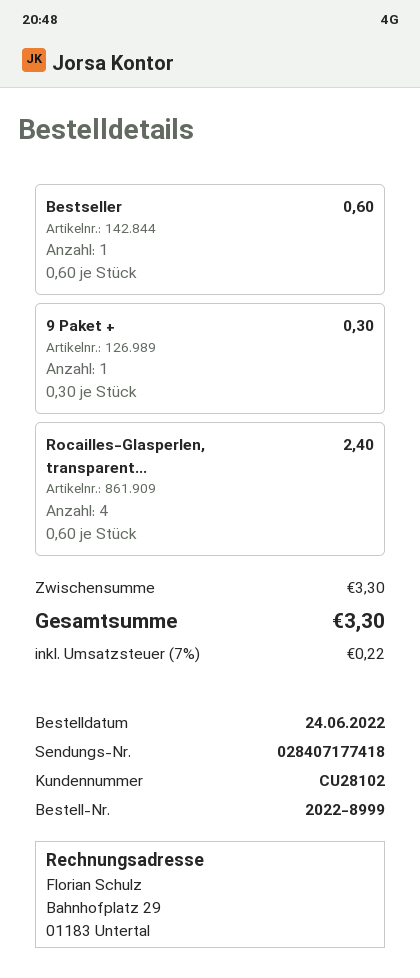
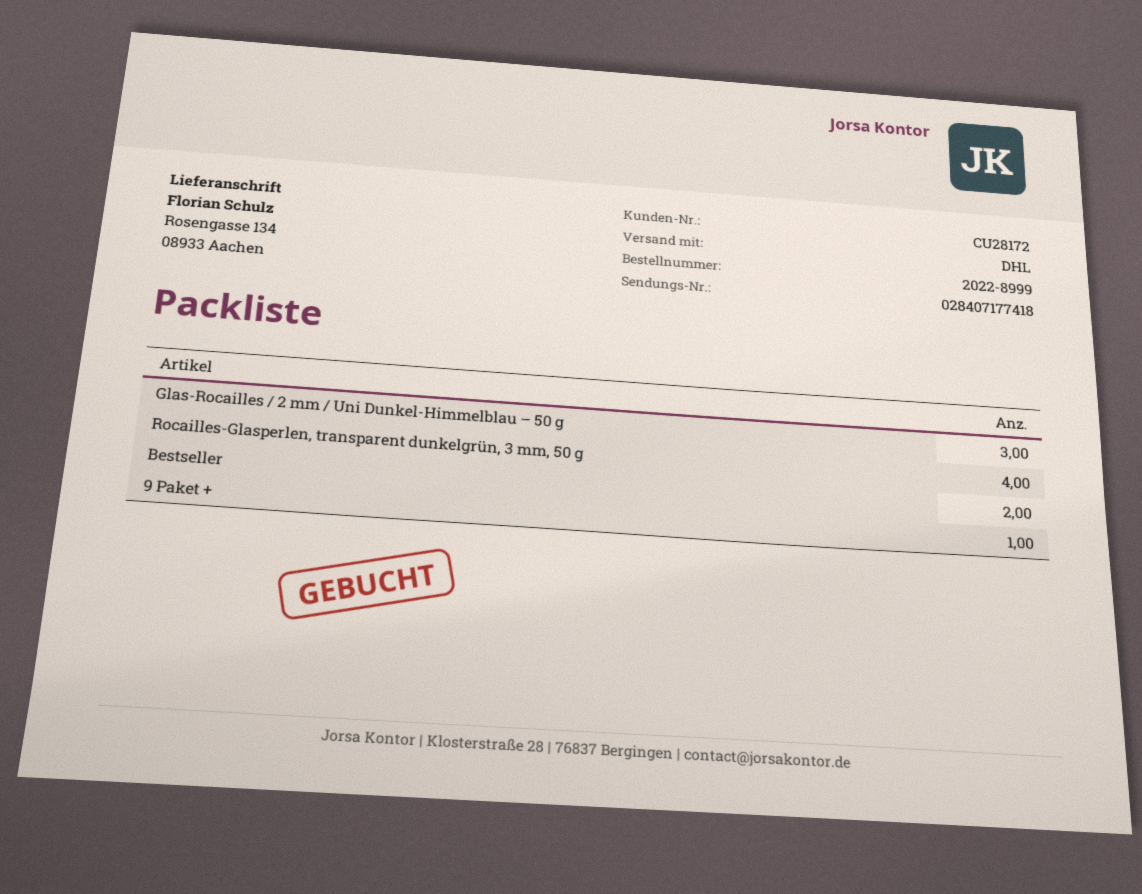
customer number: CU28102 -> CU28172
Bestseller: 1 -> 2
Glas-Rocailles / 2 mm / Uni Dunkel-Himmelblau – 50 g: none -> 3

